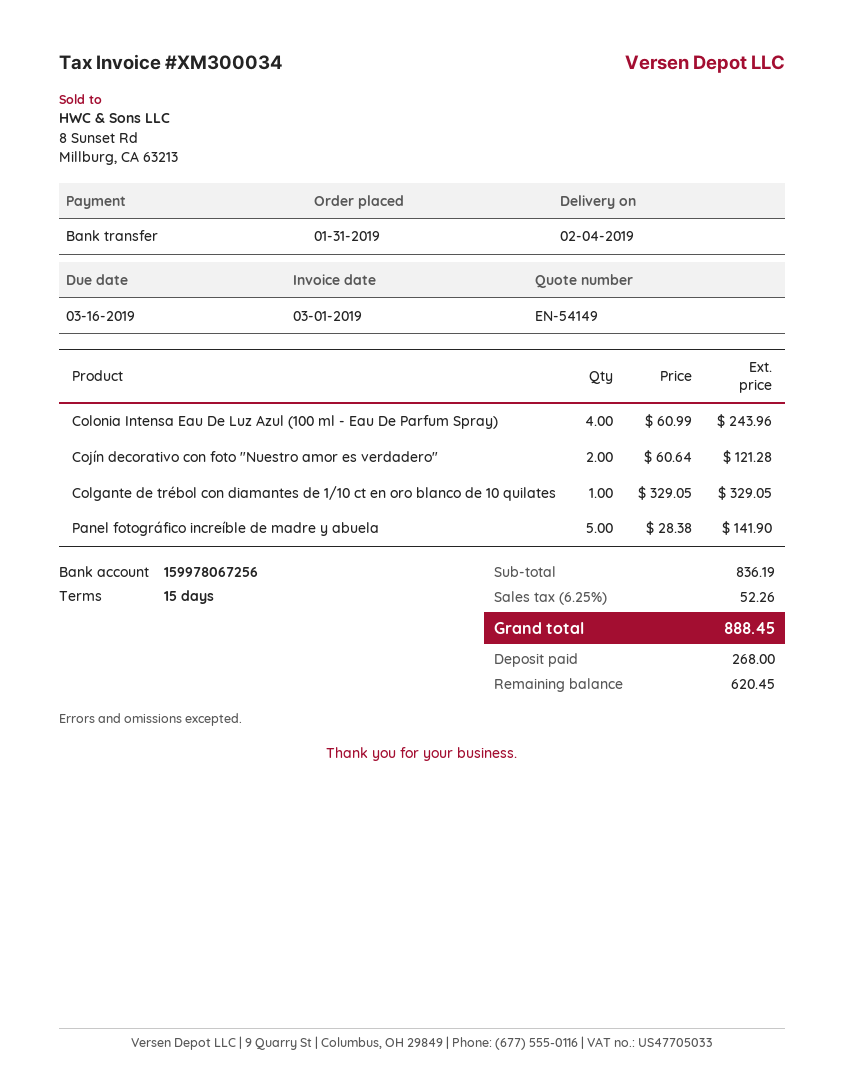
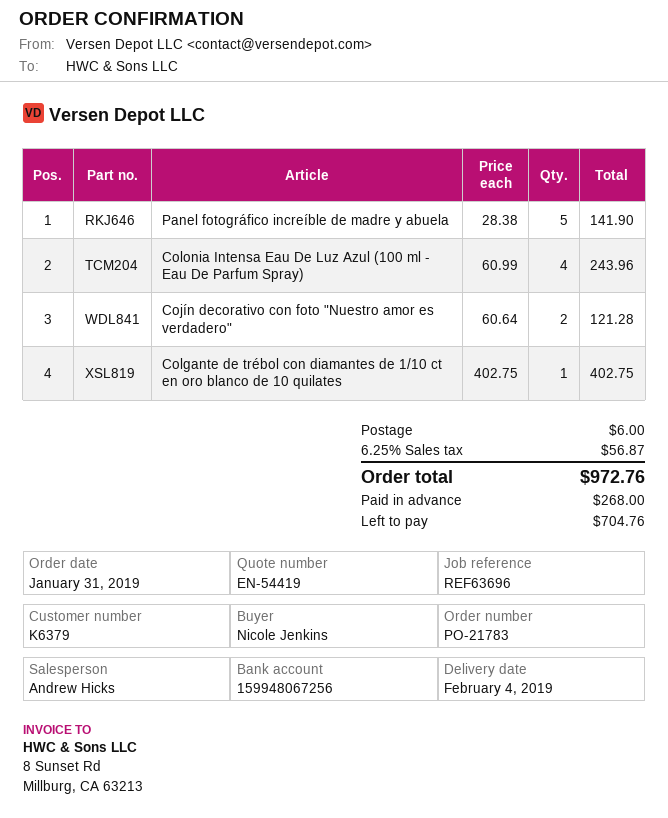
quote number: EN-54149 -> EN-54419
bank account: 159978067256 -> 159948067256
Colgante de trébol con diamantes de 1/10 ct en oro blanco de 10 quilates: 1 x 329.05 = 329.05 -> 1 x 402.75 = 402.75
shipping: none -> 6.00
tax: 6.25% = 52.26 -> 6.25% = 56.87
total: 888.45 -> 972.76
balance: 620.45 -> 704.76

